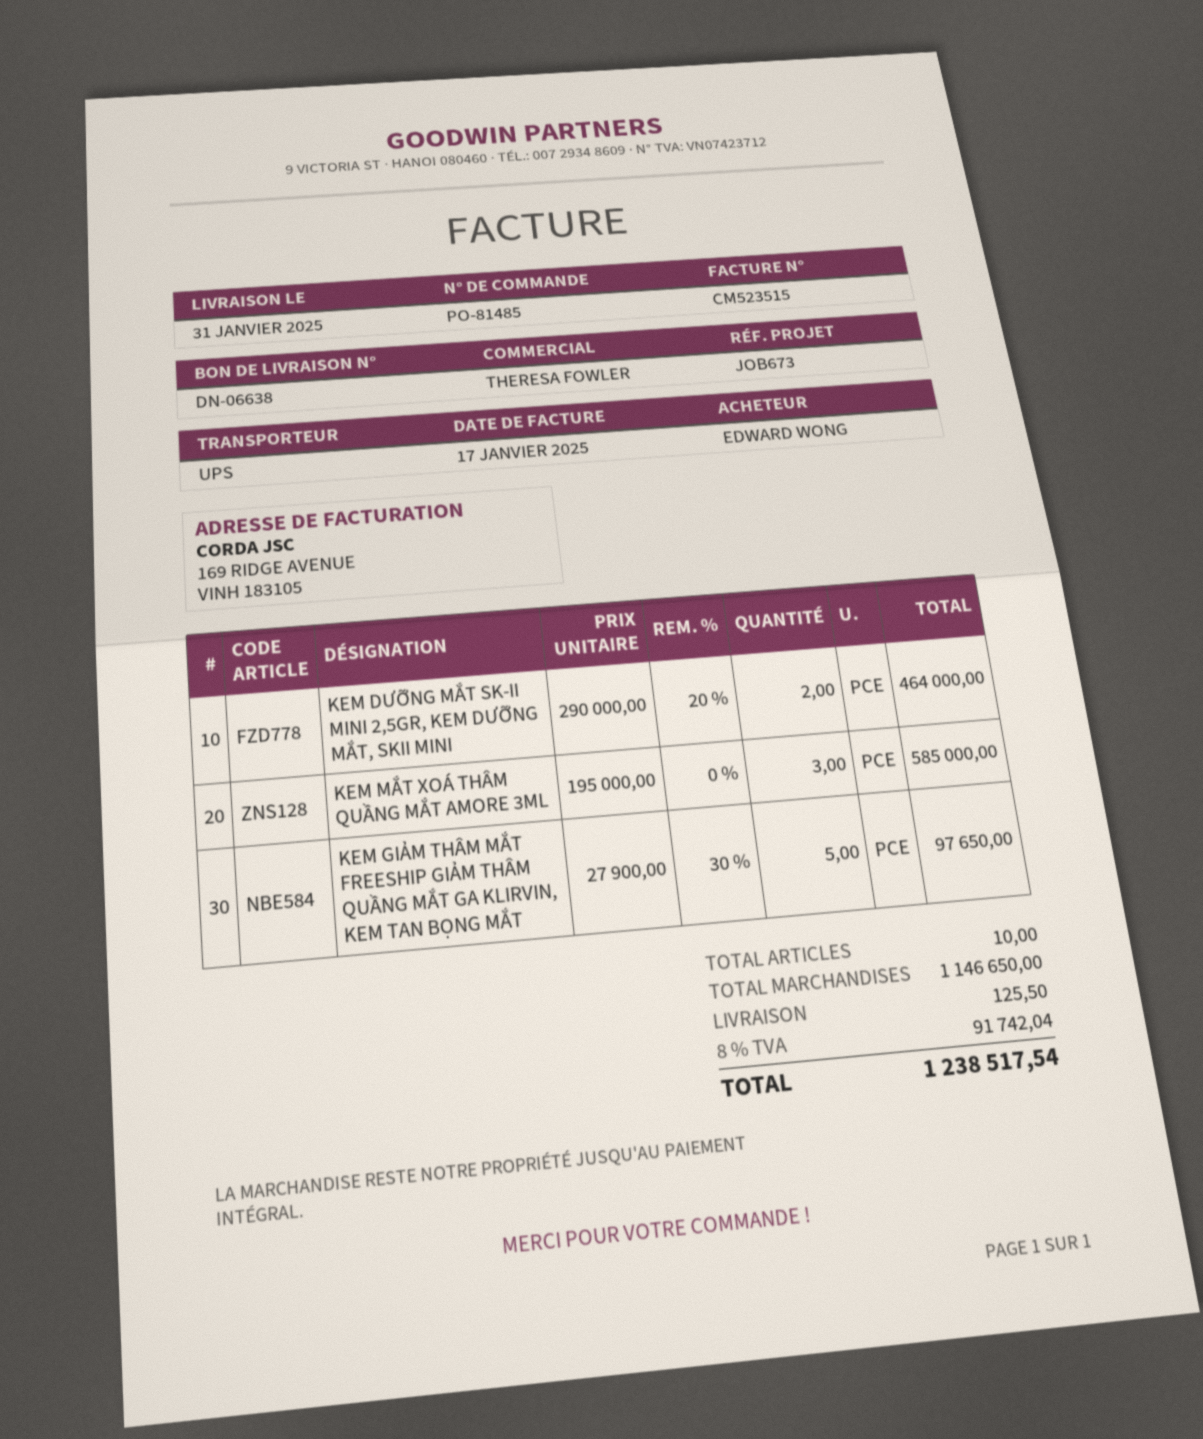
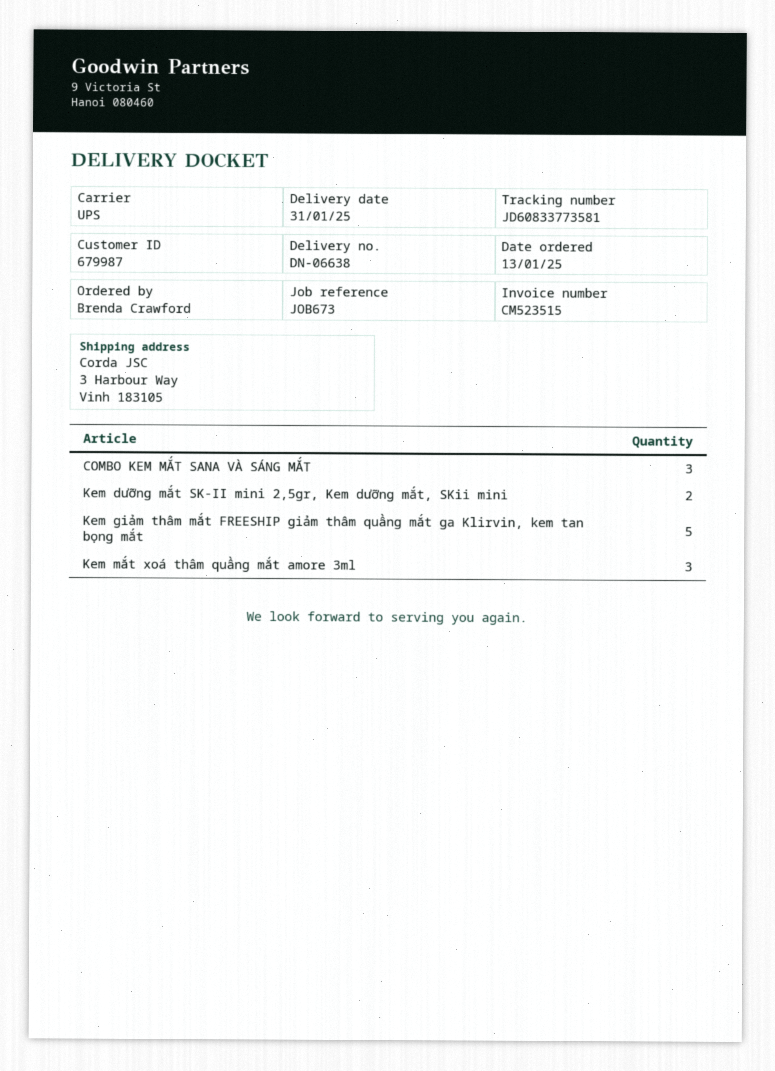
ordered by: EDWARD WONG -> Brenda Crawford
COMBO KEM MẮT SANA VÀ SÁNG MẮT: none -> 3

